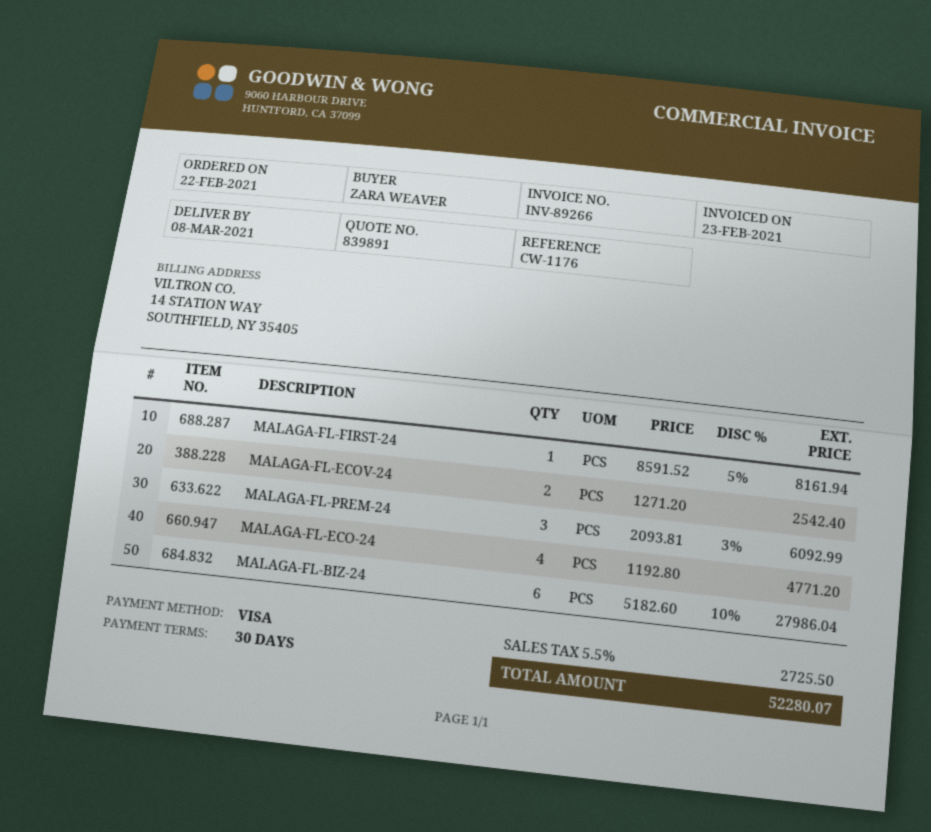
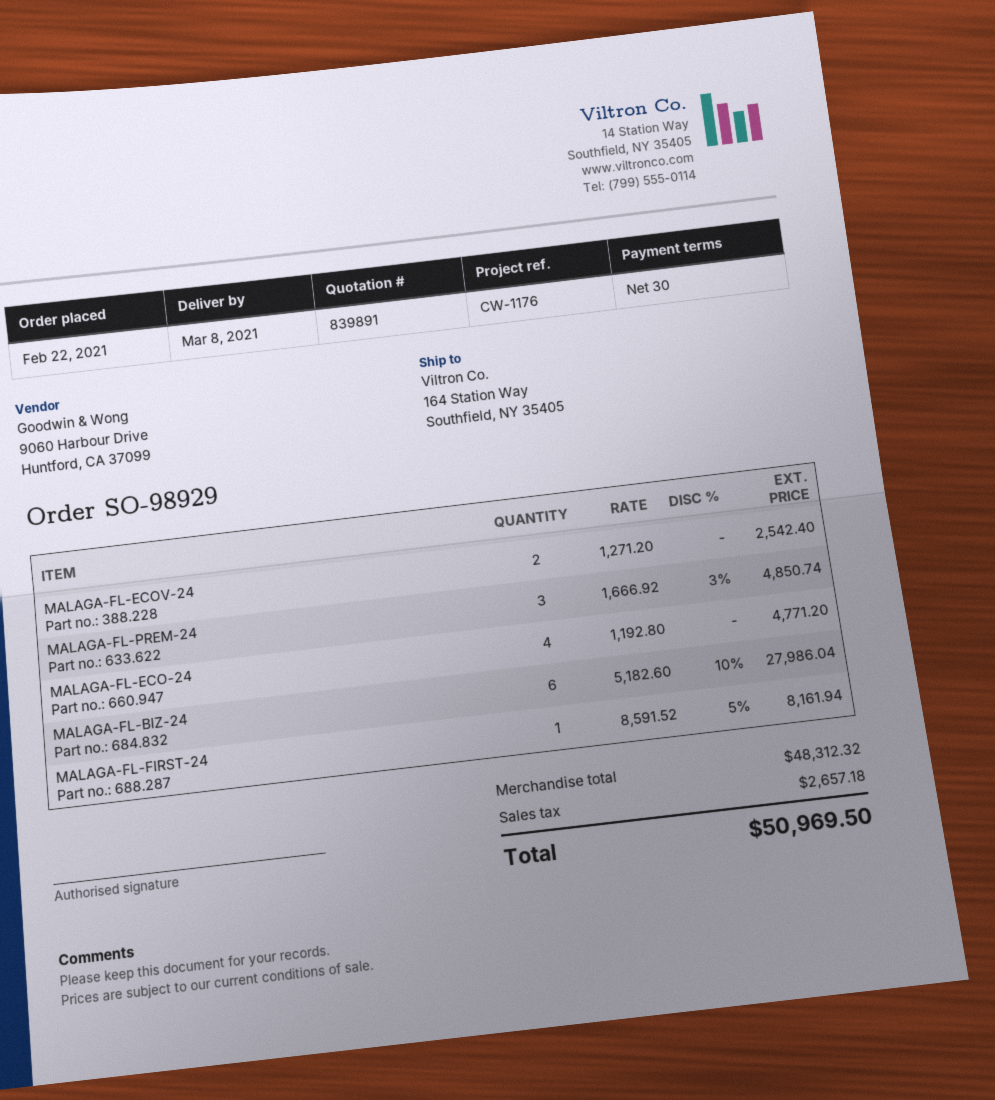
MALAGA-FL-PREM-24: 3 x 2093.81 - 3% = 6092.99 -> 3 x 1666.92 - 3% = 4850.74
tax: 2725.50 -> 2657.18
total: 52280.07 -> 50969.50

